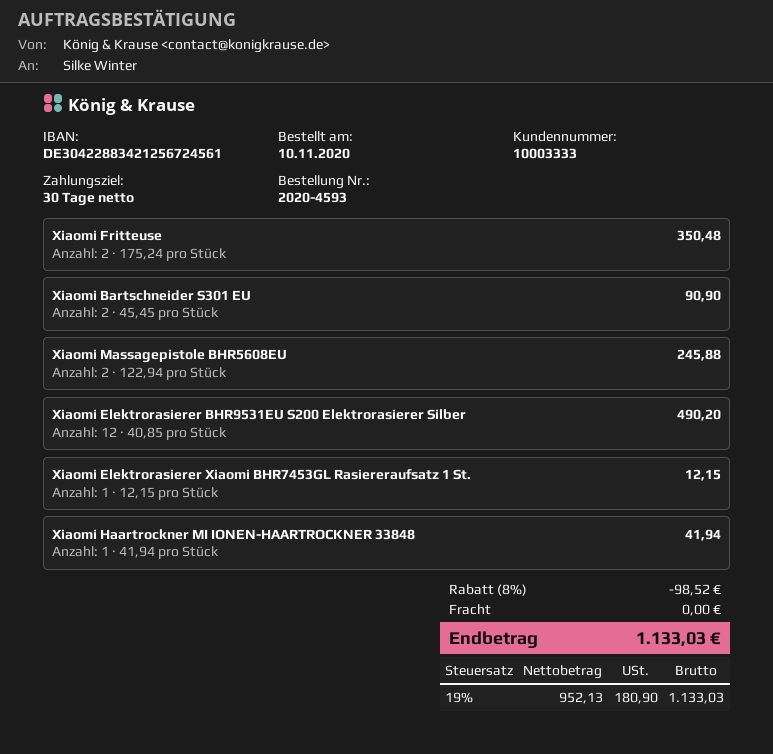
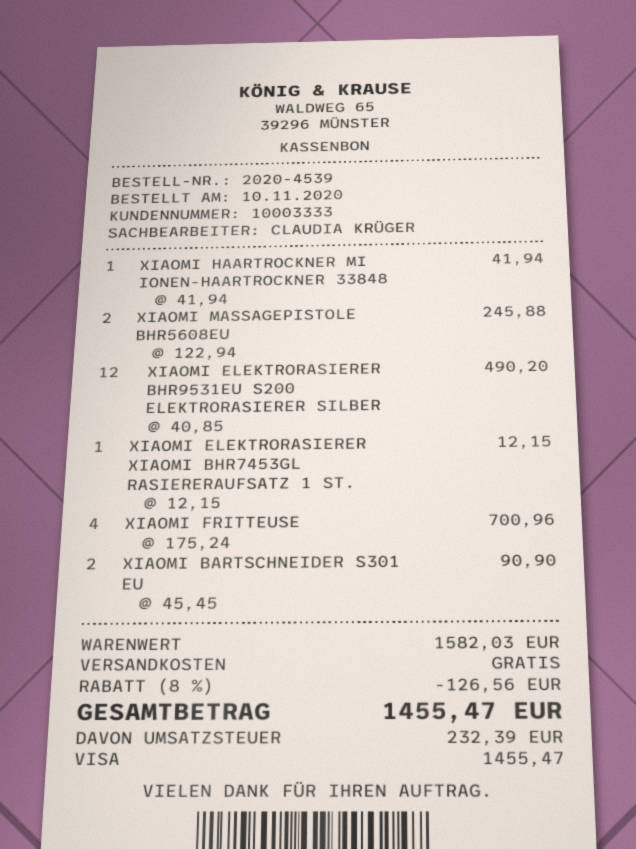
order number: 2020-4593 -> 2020-4539
Xiaomi Fritteuse: 2 x 175.24 = 350.48 -> 4 x 175.24 = 700.96
discount: 8% = 98.52 -> 8% = 126.56
tax: 180.90 -> 232.39
total: 1133.03 -> 1455.47

